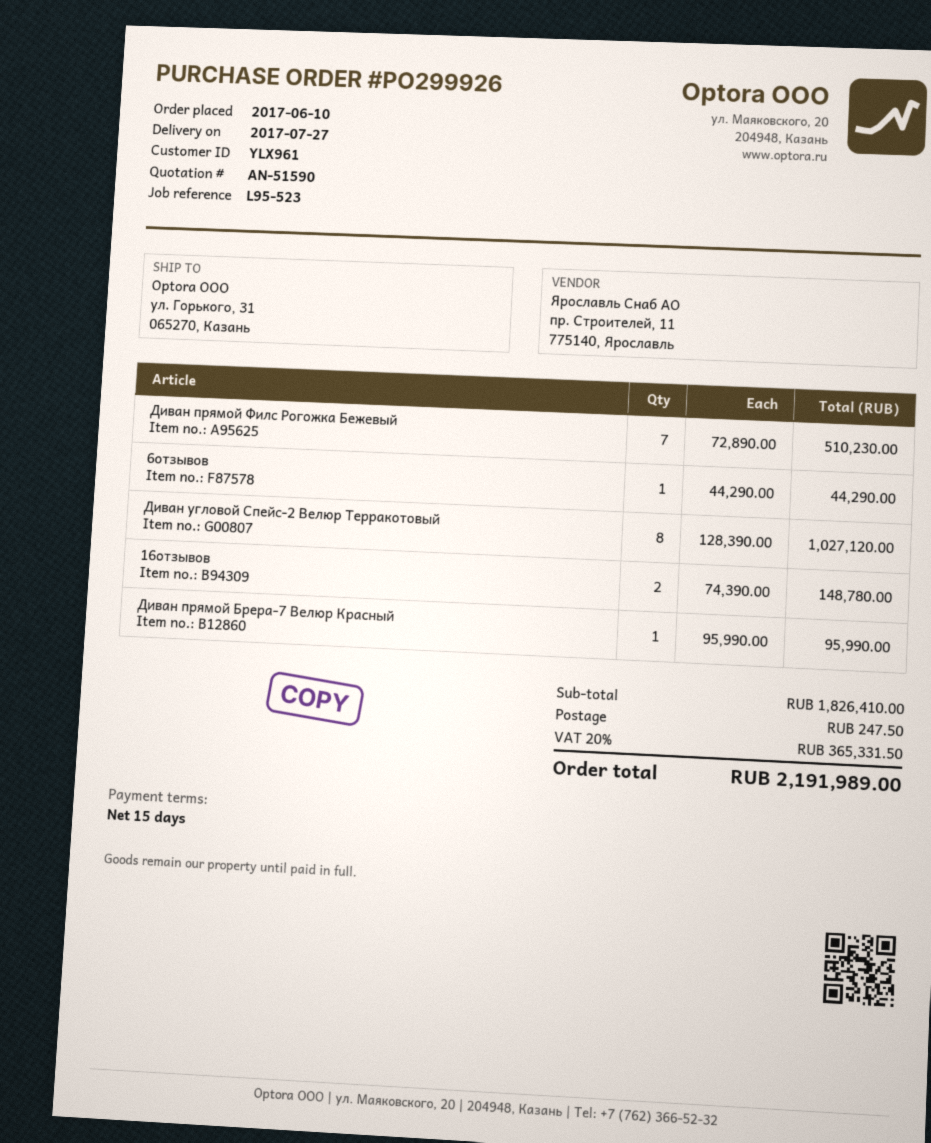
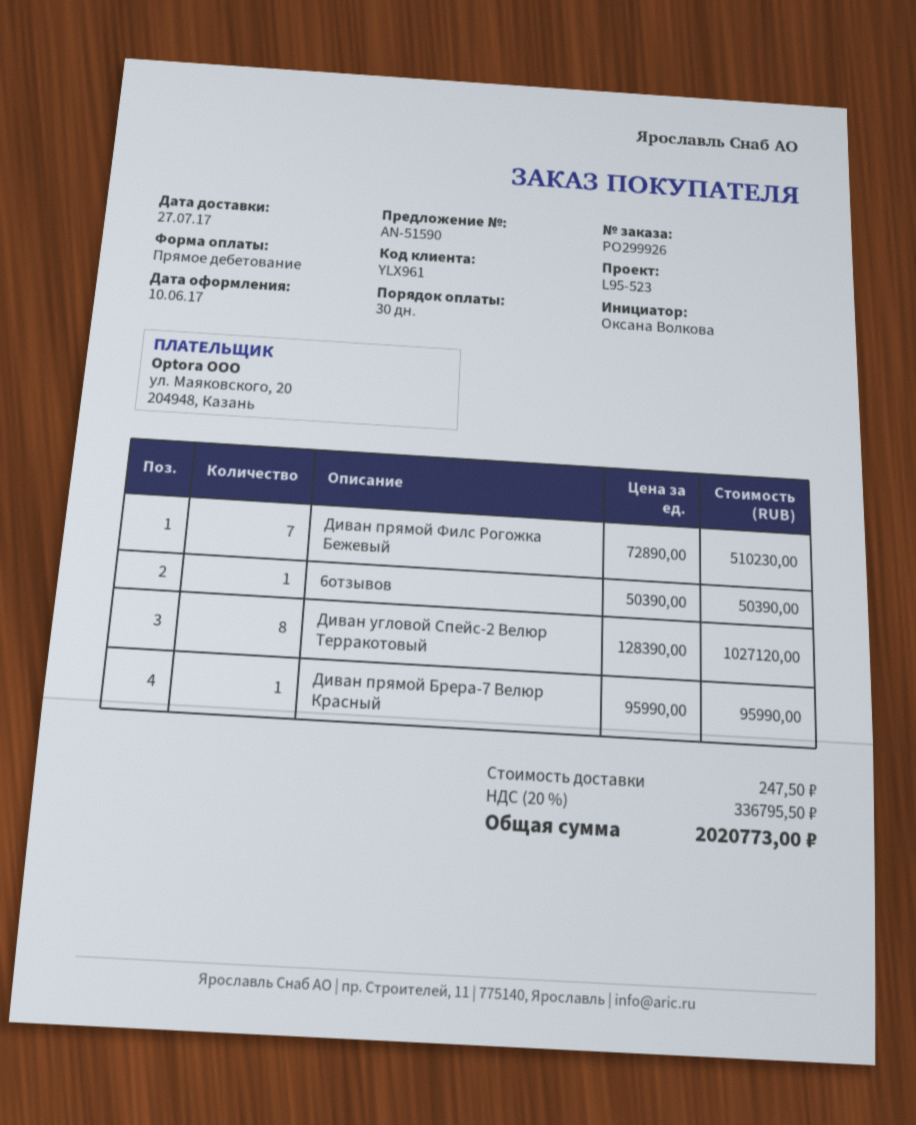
payment terms: 15 days -> 30 days
6отзывов: 1 x 44290.00 = 44290.00 -> 1 x 50390.00 = 50390.00
16отзывов: 2 x 74390.00 = 148780.00 -> none
tax: 20% = 365331.50 -> 20% = 336795.50
total: 2191989.00 -> 2020773.00

